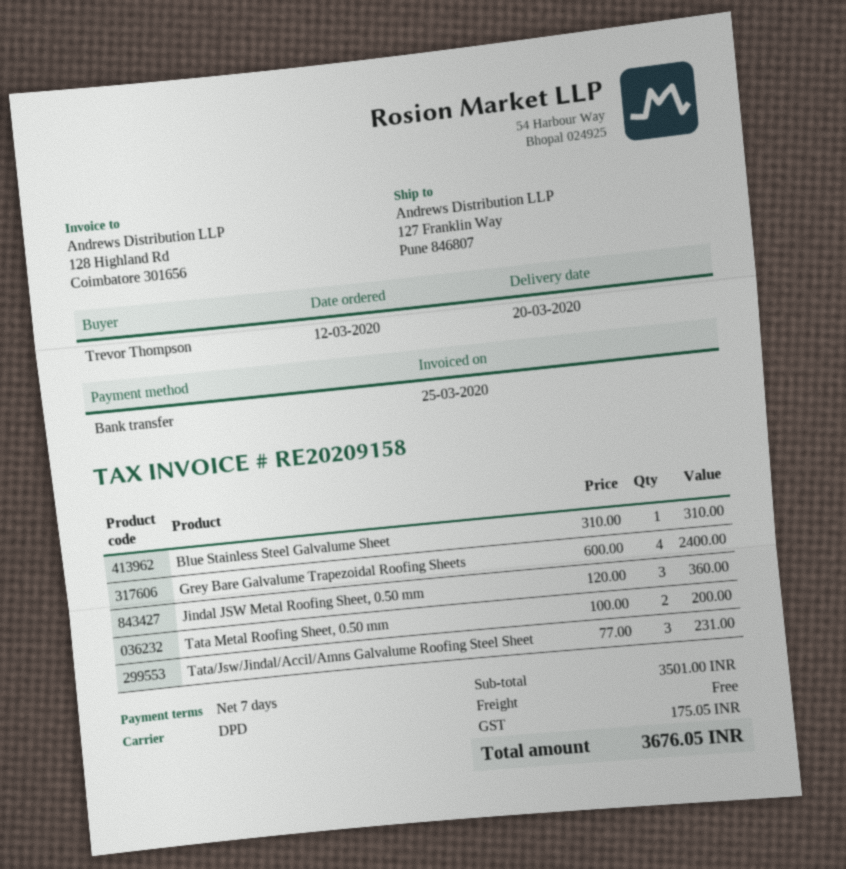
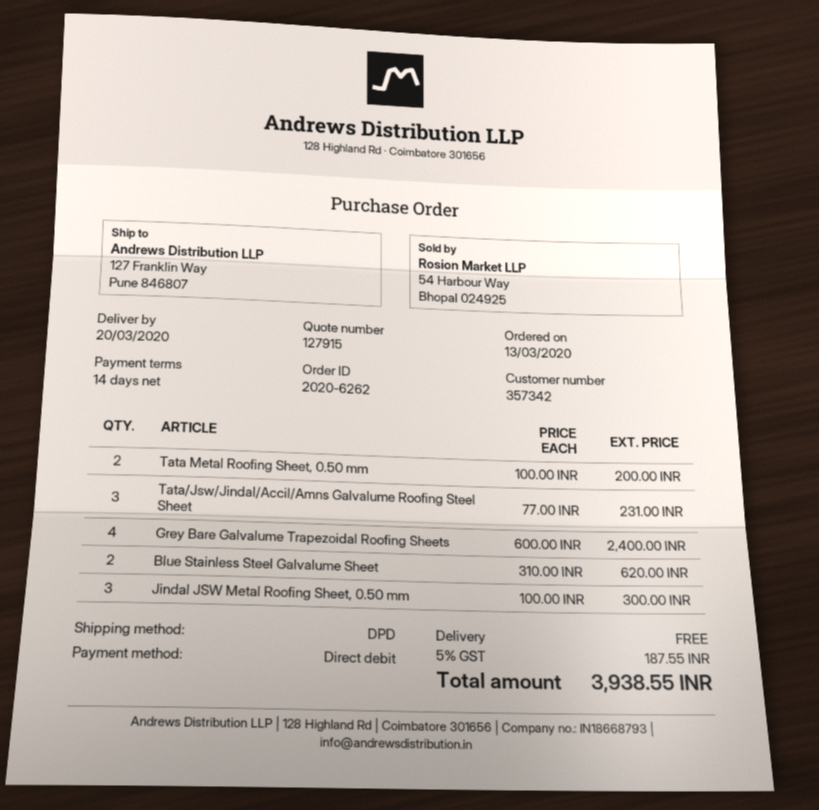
order date: 2020-03-12 -> 2020-03-13
payment terms: 7 days -> 14 days
payment method: bank transfer -> direct debit
Blue Stainless Steel Galvalume Sheet: 1 x 310.00 = 310.00 -> 2 x 310.00 = 620.00
Jindal JSW Metal Roofing Sheet, 0.50 mm: 3 x 120.00 = 360.00 -> 3 x 100.00 = 300.00
tax: 175.05 -> 187.55
total: 3676.05 -> 3938.55

